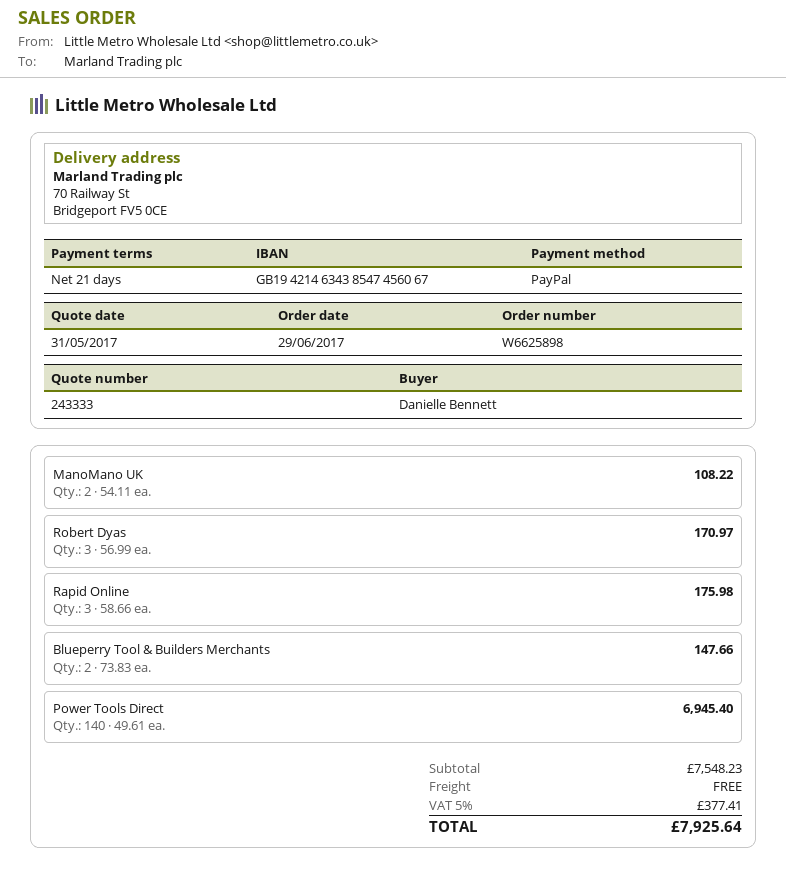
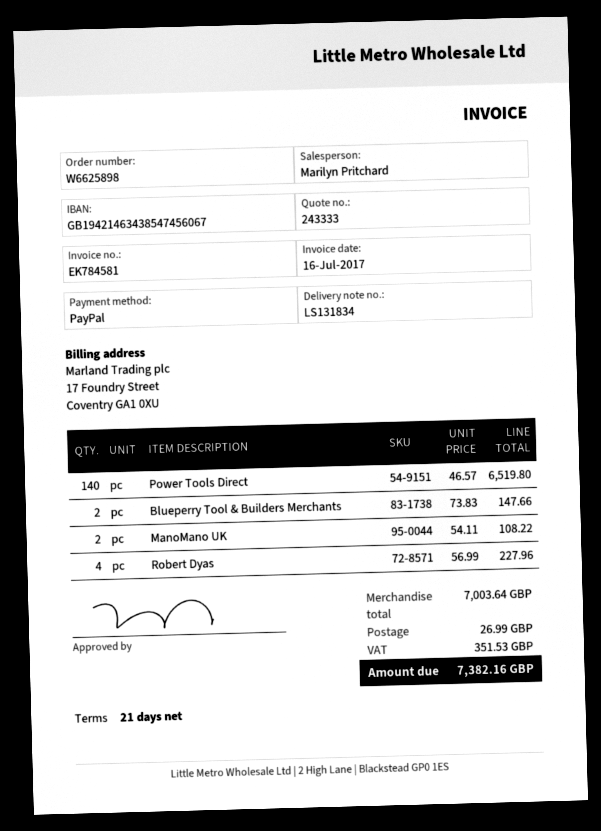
Robert Dyas: 3 x 56.99 = 170.97 -> 4 x 56.99 = 227.96
Rapid Online: 3 x 58.66 = 175.98 -> none
Power Tools Direct: 140 x 49.61 = 6945.40 -> 140 x 46.57 = 6519.80
subtotal: 7548.23 -> 7003.64
shipping: 0.00 -> 26.99
tax: 377.41 -> 351.53
total: 7925.64 -> 7382.16

